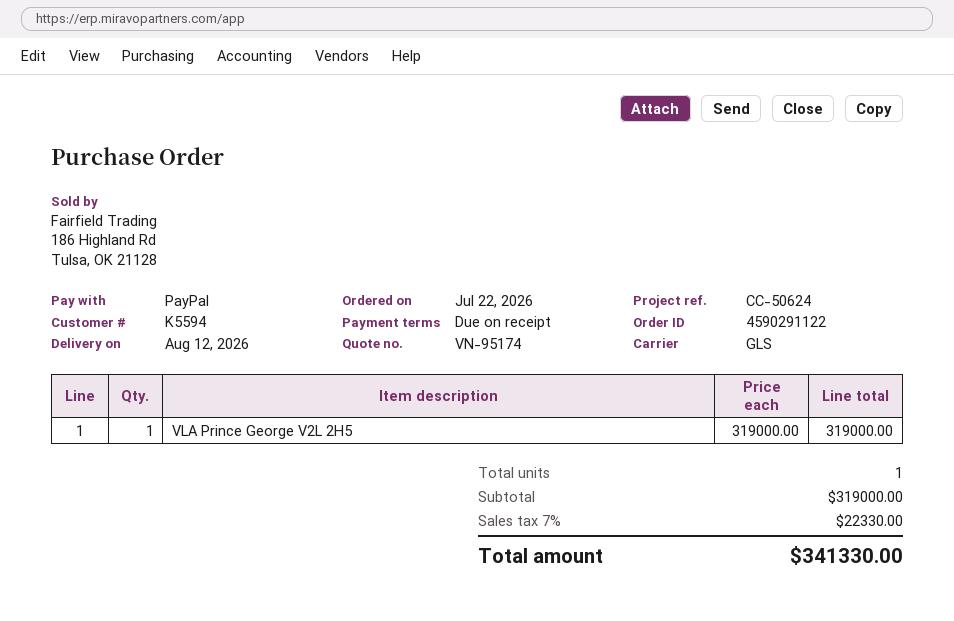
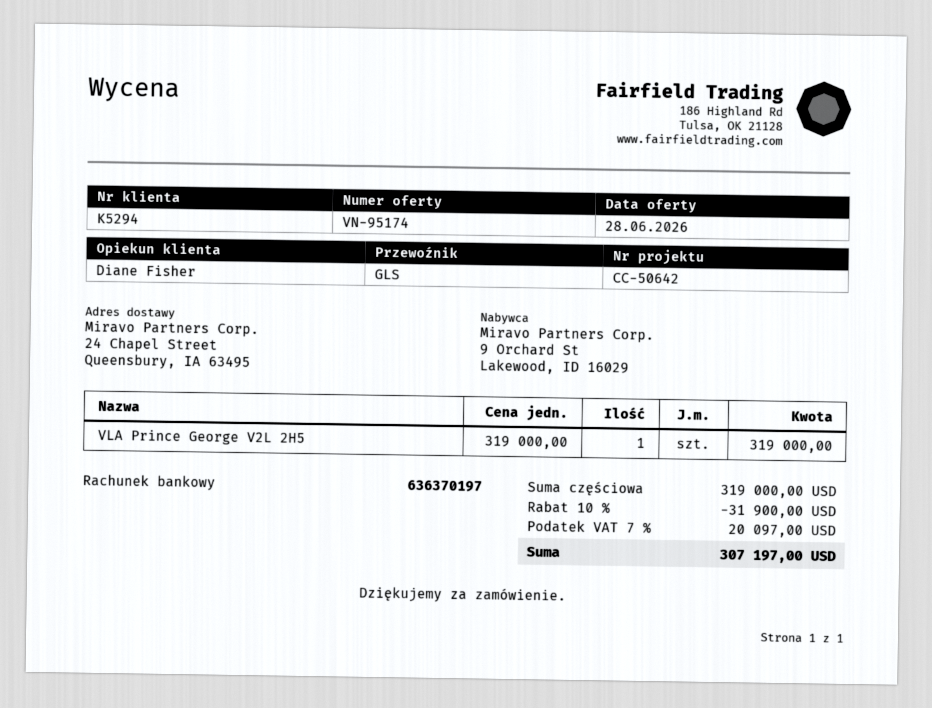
customer number: K5594 -> K5294
reference: CC-50624 -> CC-50642
discount: none -> 10% = 31900.00
tax: 7% = 22330.00 -> 7% = 20097.00
total: 341330.00 -> 307197.00

